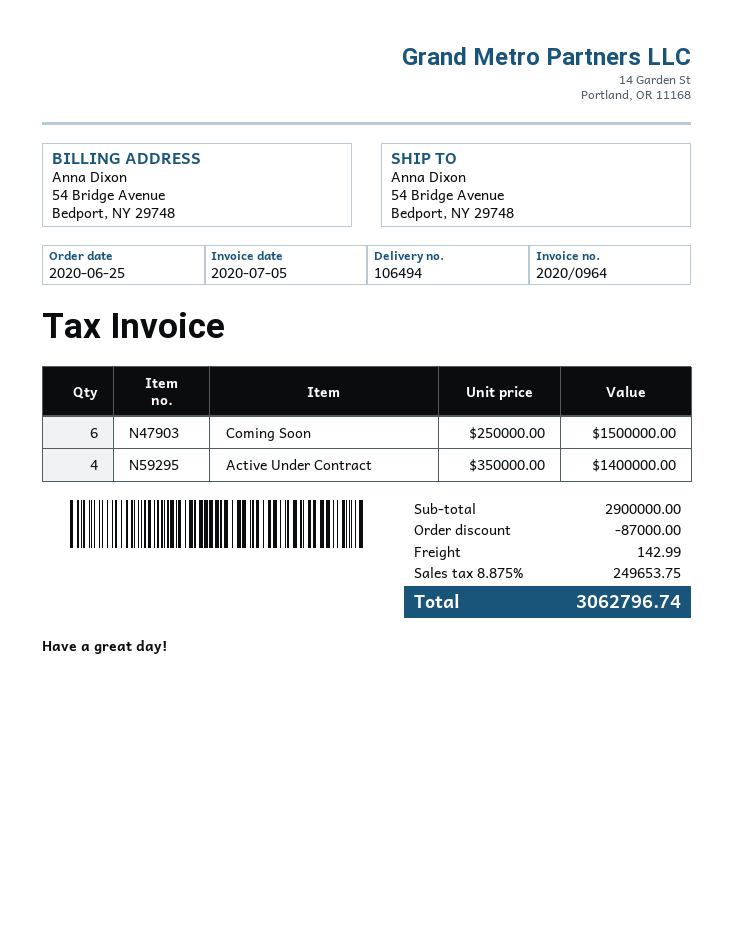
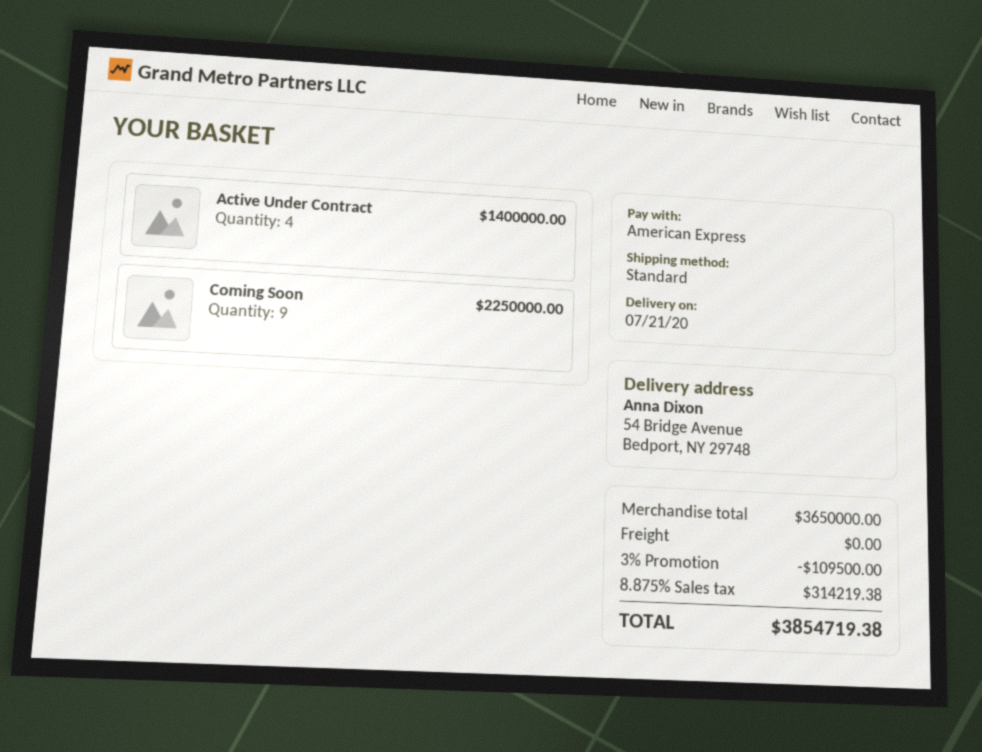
Coming Soon: 6 for 1500000.00 -> 9 for 2250000.00
subtotal: 2900000.00 -> 3650000.00
discount: 87000.00 -> 109500.00
shipping: 142.99 -> 0.00
tax: 8.875% = 249653.75 -> 8.875% = 314219.38
total: 3062796.74 -> 3854719.38

